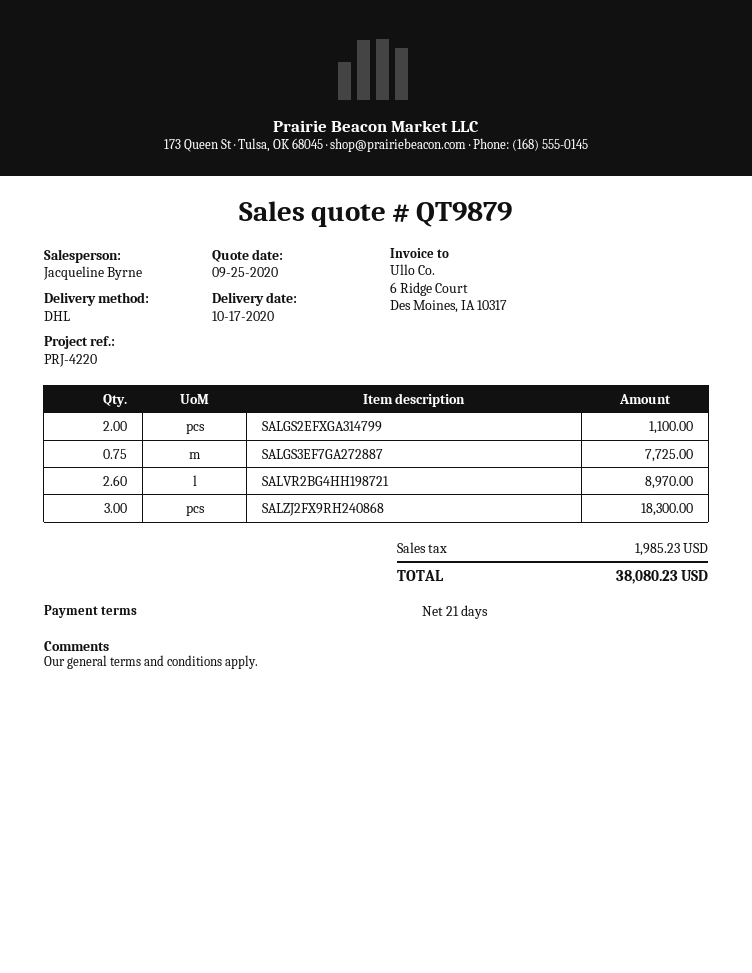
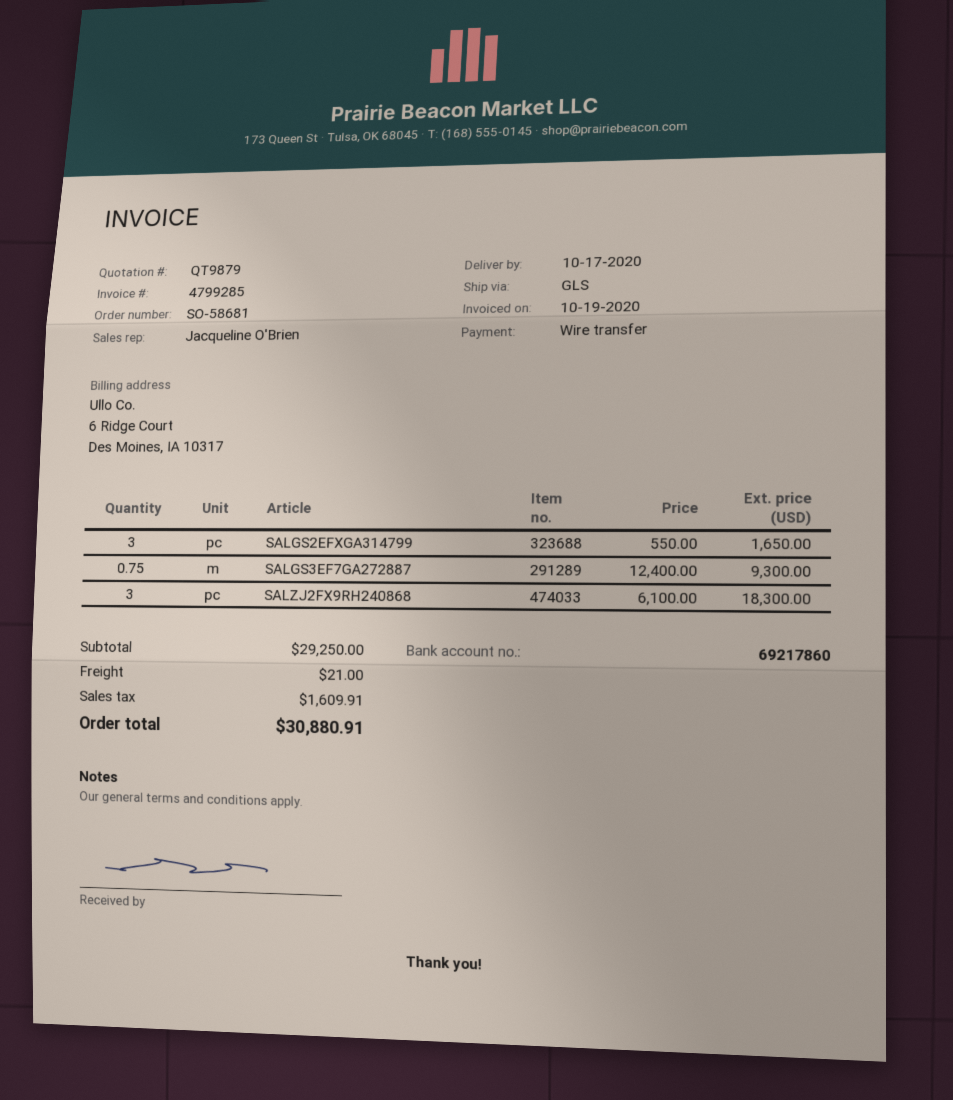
sales rep: Jacqueline Byrne -> Jacqueline O'Brien
shipping method: DHL -> GLS
SALGS2EFXGA314799: 2 for 1100.00 -> 3 for 1650.00
SALGS3EF7GA272887: 0.75 for 7725.00 -> 0.75 for 9300.00
SALVR2BG4HH198721: 2.6 for 8970.00 -> none
shipping: none -> 21.00
tax: 1985.23 -> 1609.91
total: 38080.23 -> 30880.91

